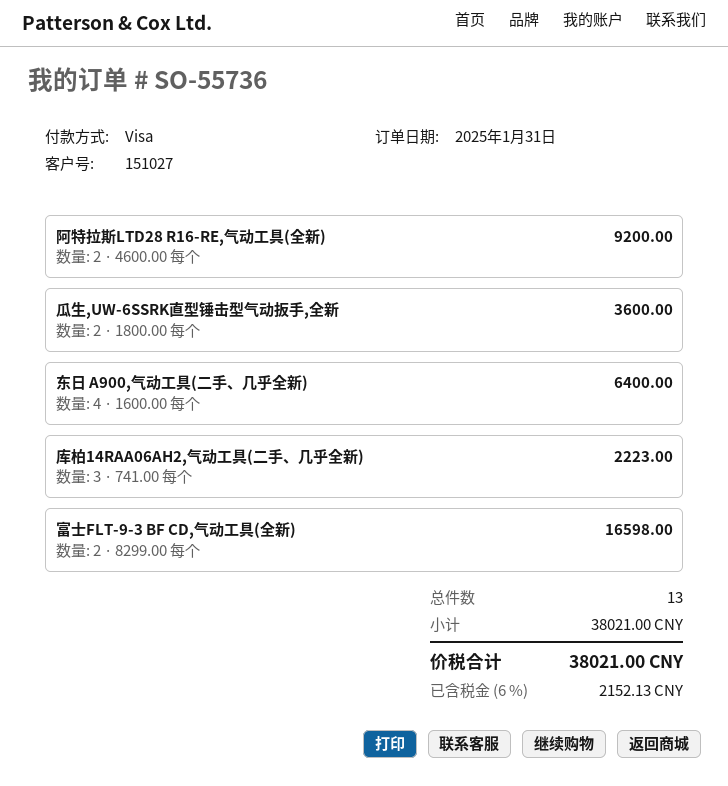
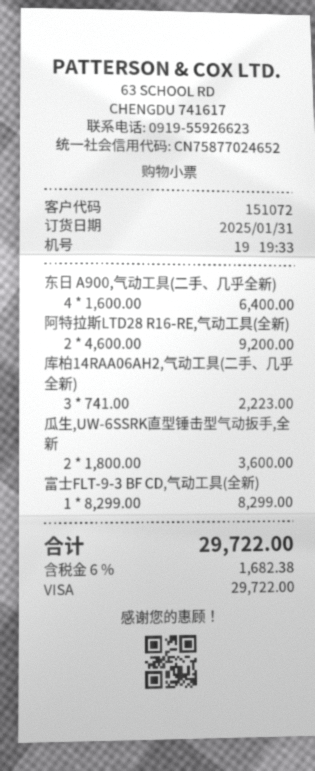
customer number: 151027 -> 151072
富士FLT-9-3 BF CD,气动工具(全新): 2 x 8299.00 = 16598.00 -> 1 x 8299.00 = 8299.00
tax: 6% = 2152.13 -> 6% = 1682.38
total: 38021.00 -> 29722.00

